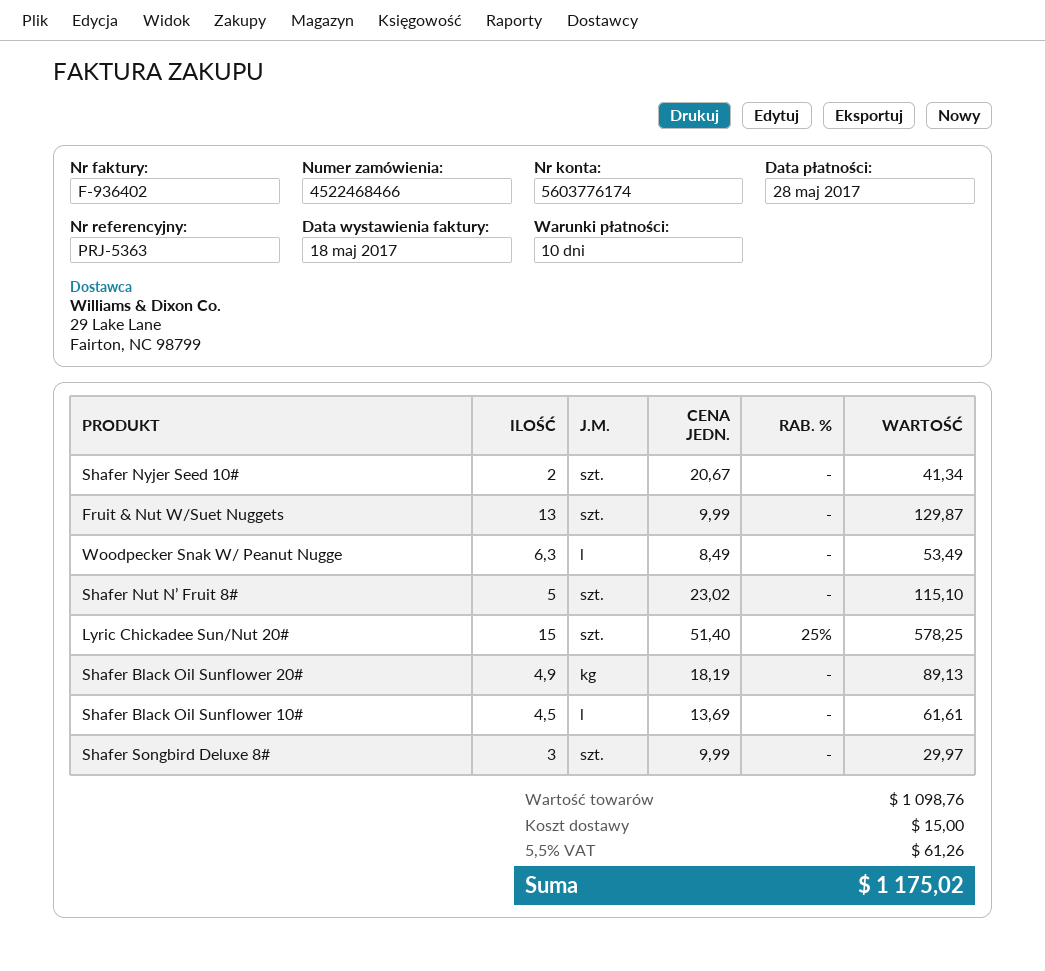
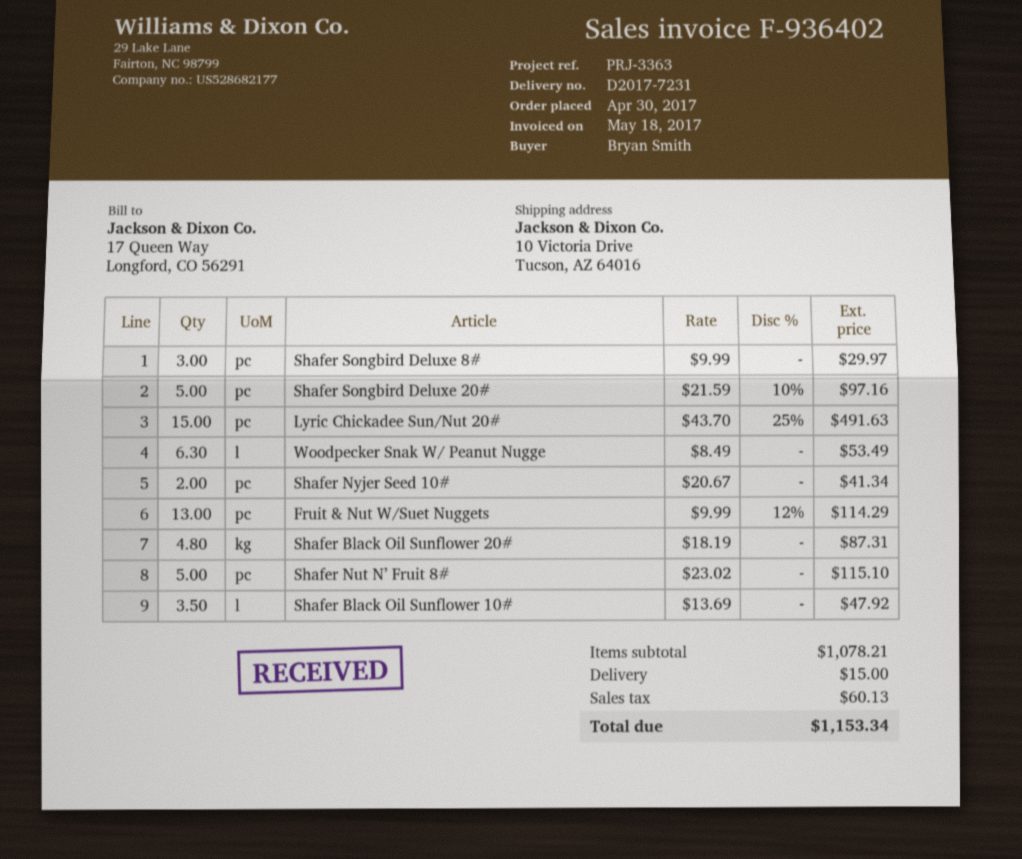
reference: PRJ-5363 -> PRJ-3363
Fruit & Nut W/Suet Nuggets: 13 x 9.99 = 129.87 -> 13 x 9.99 - 12% = 114.29
Lyric Chickadee Sun/Nut 20#: 15 x 51.40 - 25% = 578.25 -> 15 x 43.70 - 25% = 491.63
Shafer Black Oil Sunflower 20#: 4.9 x 18.19 = 89.13 -> 4.8 x 18.19 = 87.31
Shafer Black Oil Sunflower 10#: 4.5 x 13.69 = 61.61 -> 3.5 x 13.69 = 47.92
Shafer Songbird Deluxe 20#: none -> 5 x 21.59 - 10% = 97.16
subtotal: 1098.76 -> 1078.21
tax: 61.26 -> 60.13
total: 1175.02 -> 1153.34

